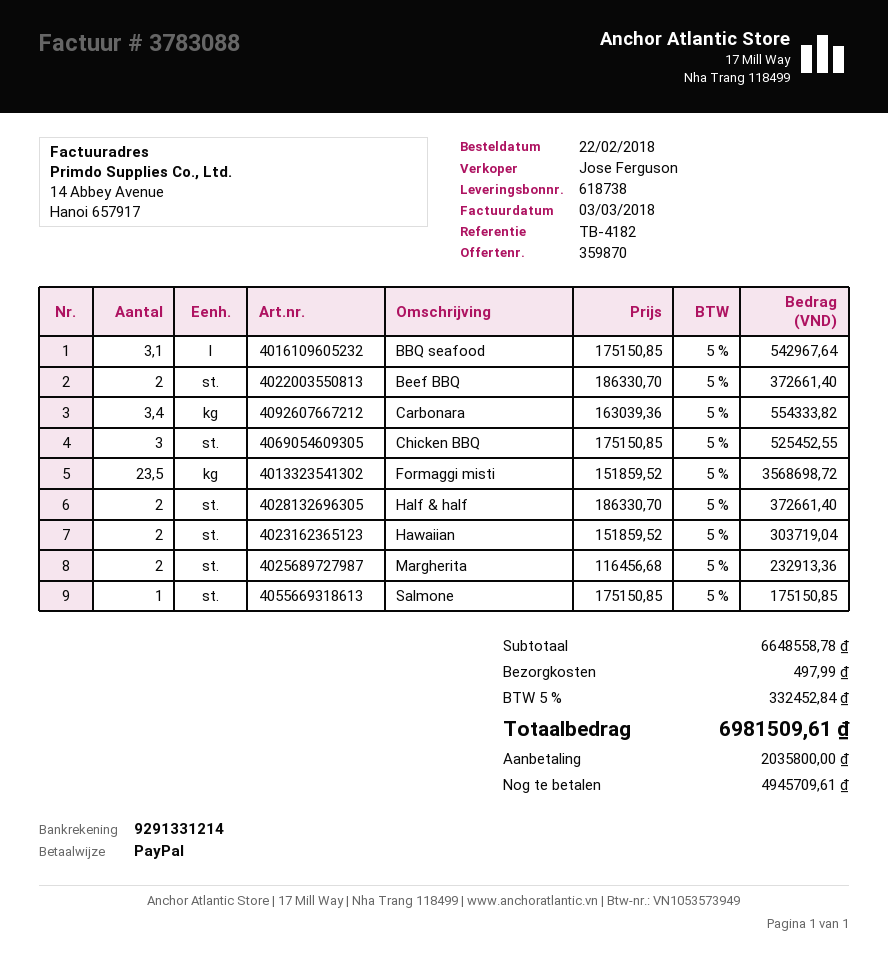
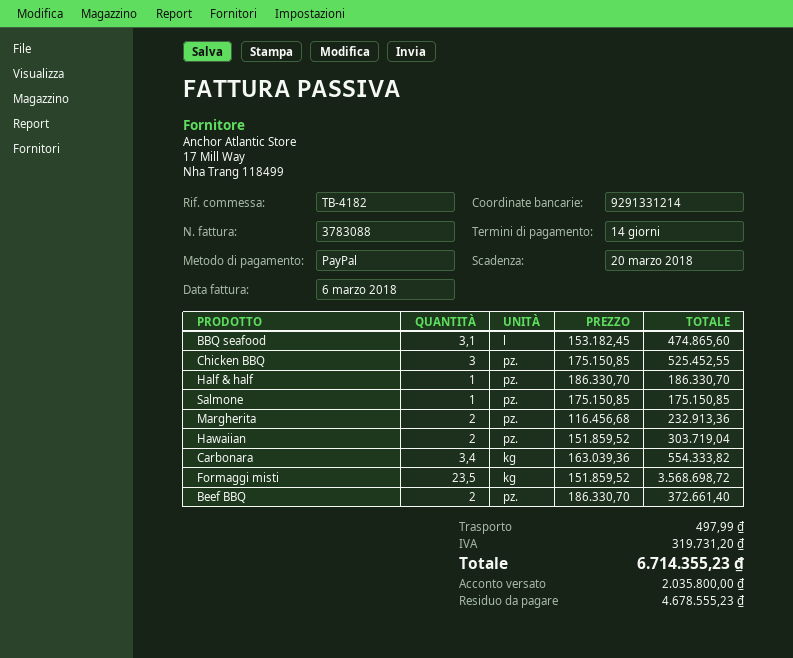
invoice date: 2018-03-03 -> 2018-03-06
BBQ seafood: 3.1 x 175150.85 = 542967.64 -> 3.1 x 153182.45 = 474865.60
Half & half: 2 x 186330.70 = 372661.40 -> 1 x 186330.70 = 186330.70
tax: 332452.84 -> 319731.20
total: 6981509.61 -> 6714355.23
balance: 4945709.61 -> 4678555.23

